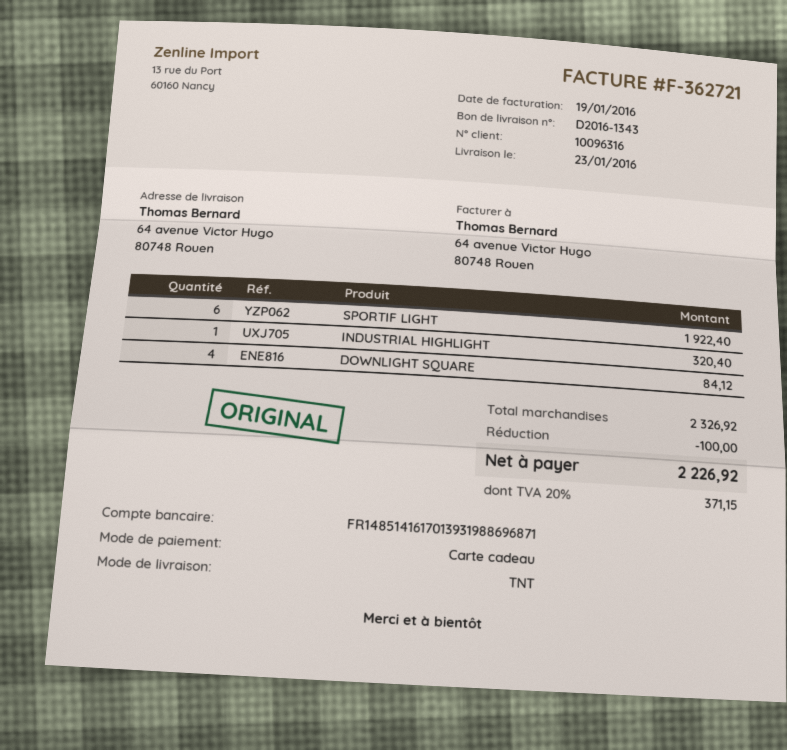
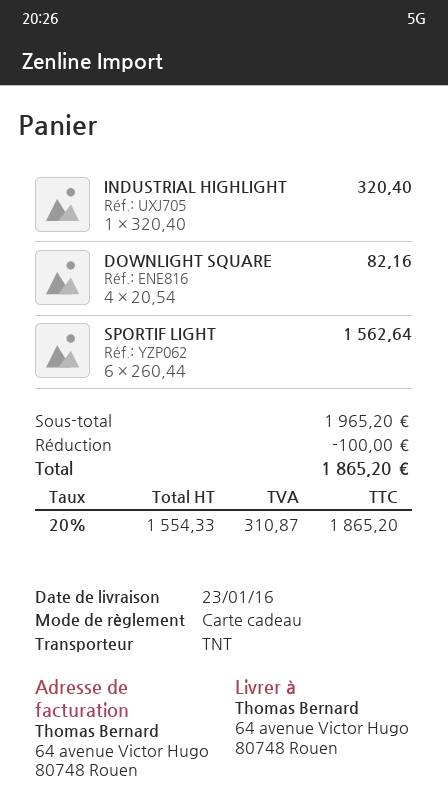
SPORTIF LIGHT: 6 for 1922.40 -> 6 for 1562.64
DOWNLIGHT SQUARE: 4 for 84.12 -> 4 for 82.16
subtotal: 2326.92 -> 1965.20
tax: 20% = 371.15 -> 20% = 310.87
total: 2226.92 -> 1865.20

